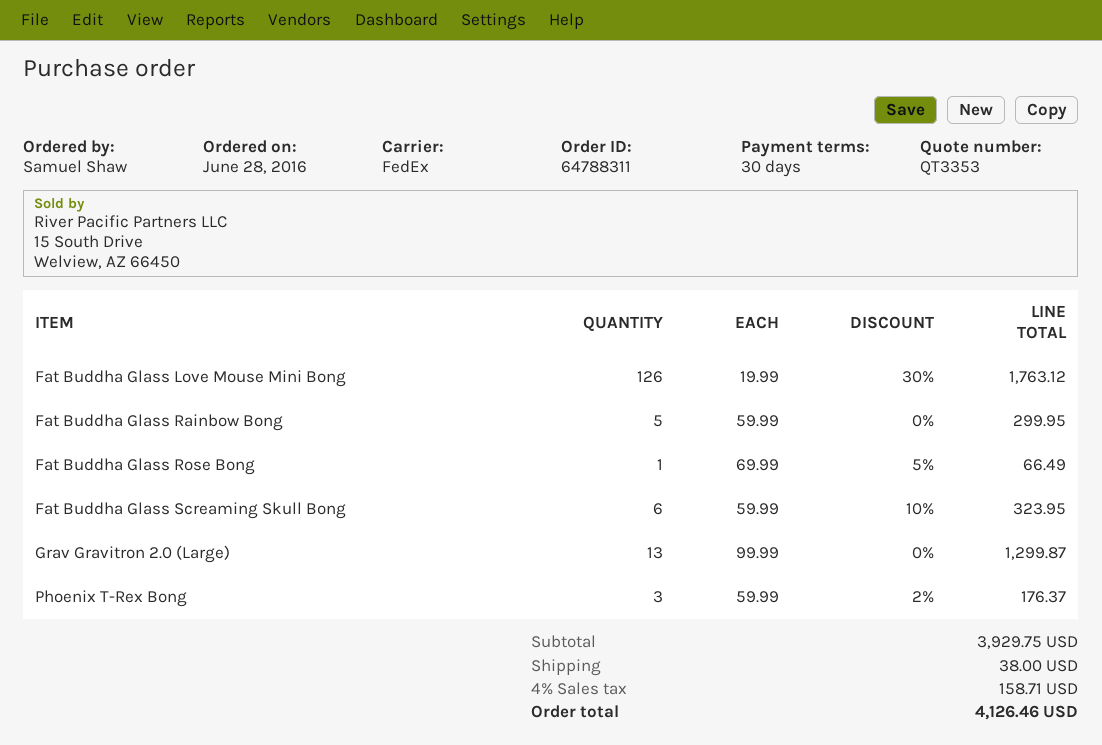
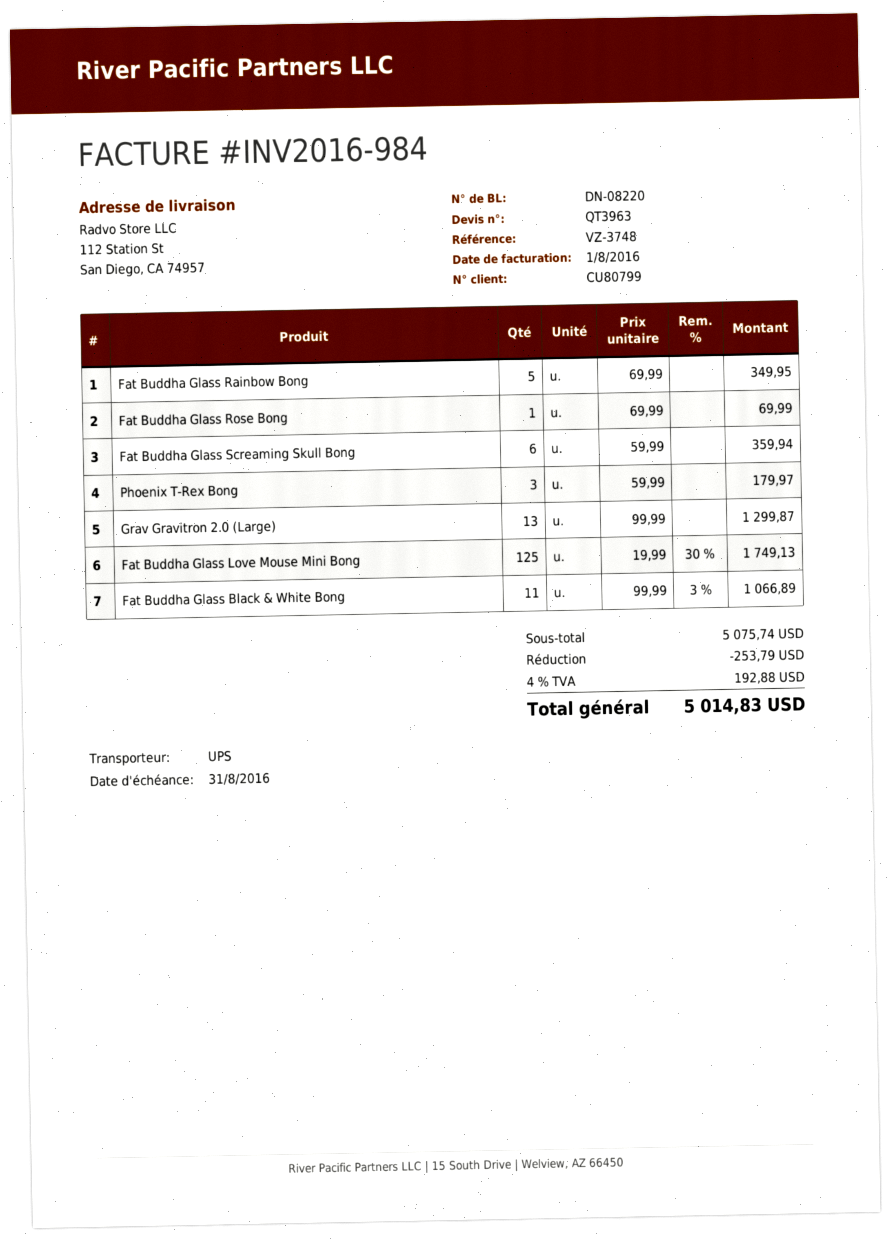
quote number: QT3353 -> QT3963
shipping method: FedEx -> UPS
Fat Buddha Glass Love Mouse Mini Bong: 126 x 19.99 - 30% = 1763.12 -> 125 x 19.99 - 30% = 1749.13
Fat Buddha Glass Rainbow Bong: 5 x 59.99 = 299.95 -> 5 x 69.99 = 349.95
Fat Buddha Glass Rose Bong: 1 x 69.99 - 5% = 66.49 -> 1 x 69.99 = 69.99
Fat Buddha Glass Screaming Skull Bong: 6 x 59.99 - 10% = 323.95 -> 6 x 59.99 = 359.94
Phoenix T-Rex Bong: 3 x 59.99 - 2% = 176.37 -> 3 x 59.99 = 179.97
Fat Buddha Glass Black & White Bong: none -> 11 x 99.99 - 3% = 1066.89
subtotal: 3929.75 -> 5075.74
discount: none -> 253.79
shipping: 38.00 -> none
tax: 4% = 158.71 -> 4% = 192.88
total: 4126.46 -> 5014.83

